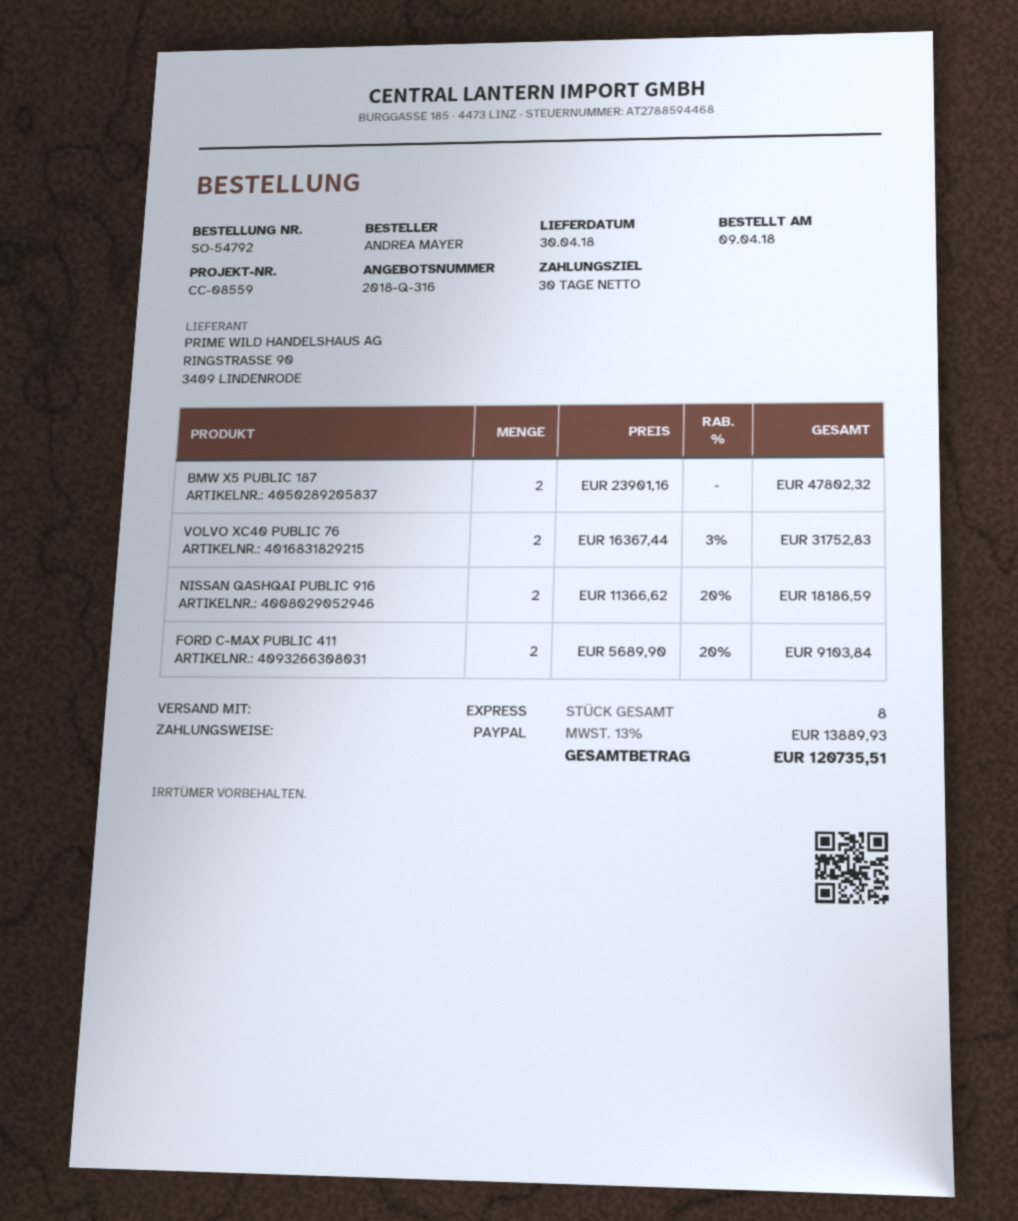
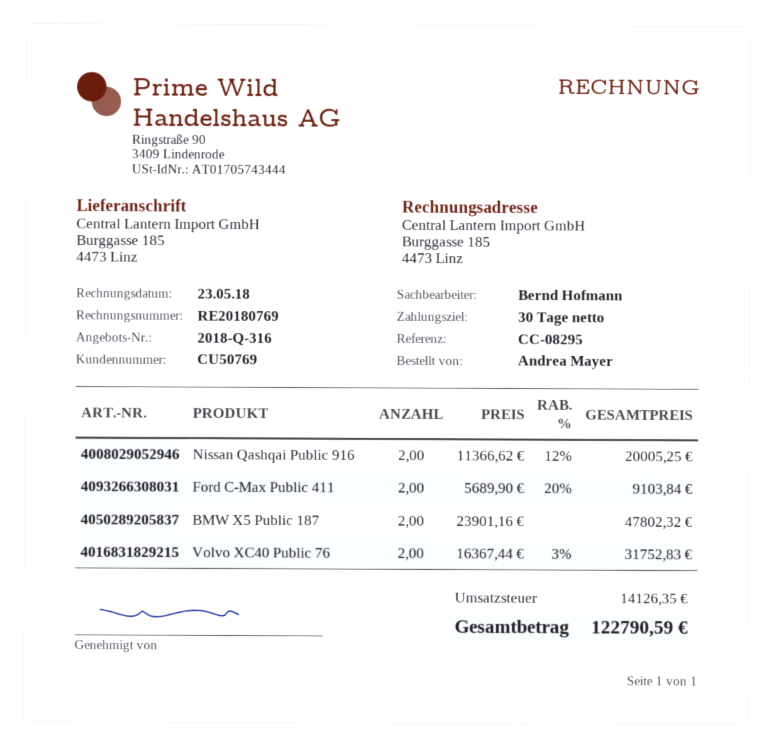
reference: CC-08559 -> CC-08295
NISSAN QASHQAI PUBLIC 916: 2 x 11366.62 - 20% = 18186.59 -> 2 x 11366.62 - 12% = 20005.25
tax: 13889.93 -> 14126.35
total: 120735.51 -> 122790.59

